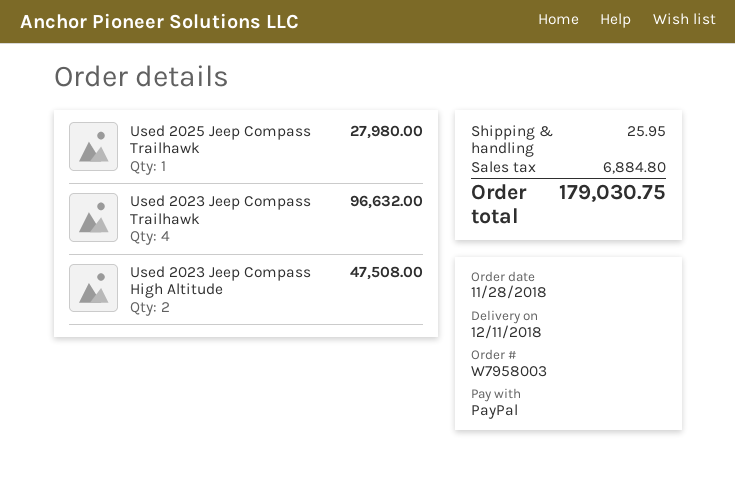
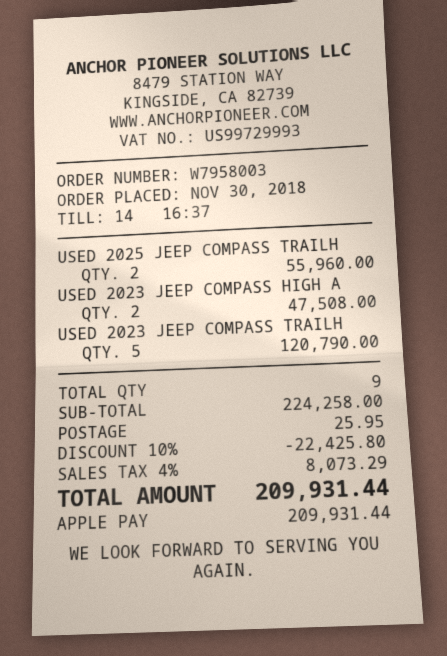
order date: 2018-11-28 -> 2018-11-30
payment method: PayPal -> Apple Pay
Used 2025 Jeep Compass Trailhawk: 1 for 27980.00 -> 2 for 55960.00
Used 2023 Jeep Compass Trailhawk: 4 for 96632.00 -> 5 for 120790.00
discount: none -> 10% = 22425.80
tax: 6884.80 -> 8073.29
total: 179030.75 -> 209931.44

